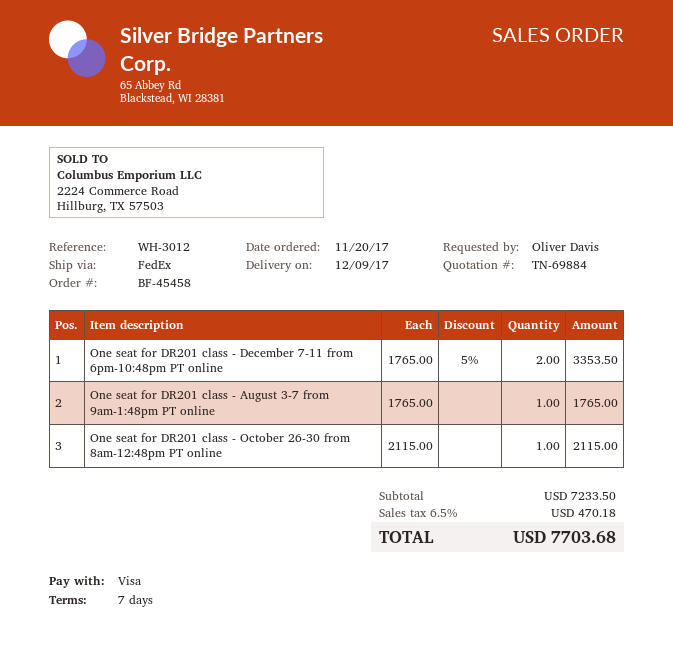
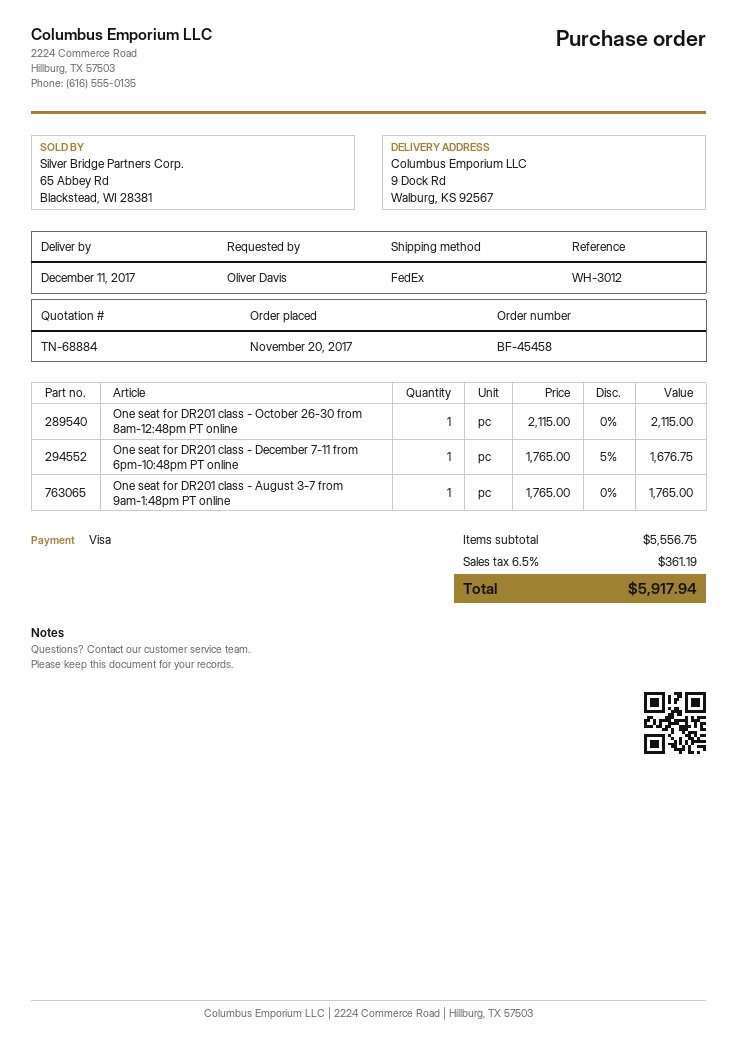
quote number: TN-69884 -> TN-68884
delivery date: 2017-12-09 -> 2017-12-11
One seat for DR201 class - December 7-11 from 6pm-10:48pm PT online: 2 x 1765.00 - 5% = 3353.50 -> 1 x 1765.00 - 5% = 1676.75
subtotal: 7233.50 -> 5556.75
tax: 6.5% = 470.18 -> 6.5% = 361.19
total: 7703.68 -> 5917.94

